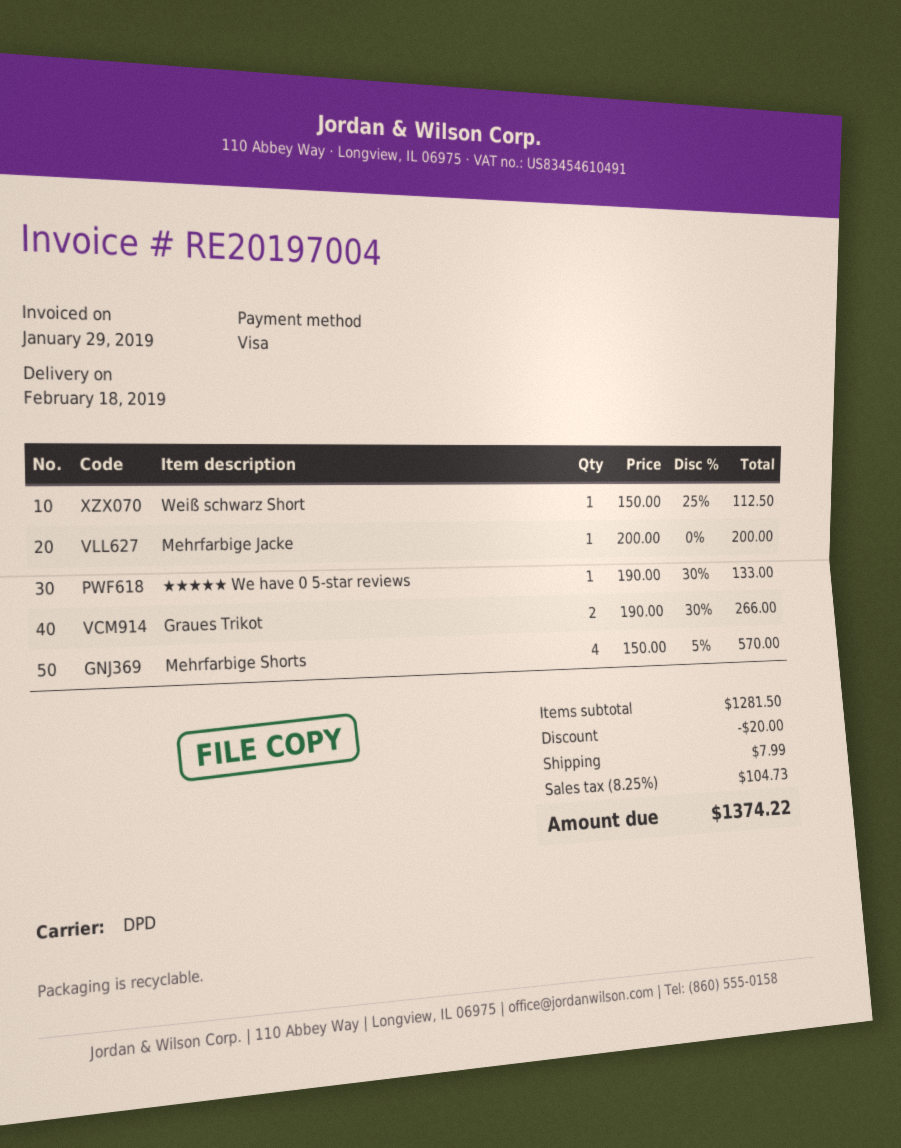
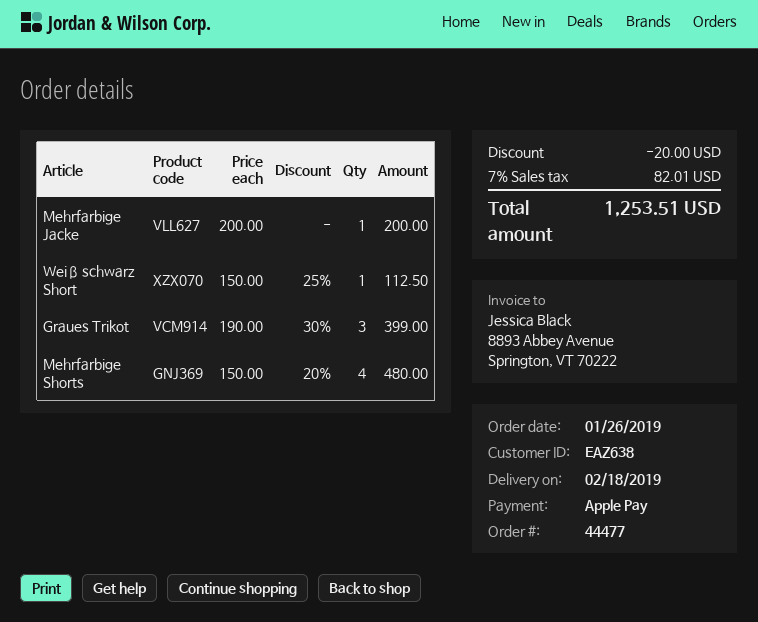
payment method: Visa -> Apple Pay
★★★★★ We have 0 5-star reviews: 1 x 190.00 - 30% = 133.00 -> none
Graues Trikot: 2 x 190.00 - 30% = 266.00 -> 3 x 190.00 - 30% = 399.00
Mehrfarbige Shorts: 4 x 150.00 - 5% = 570.00 -> 4 x 150.00 - 20% = 480.00
shipping: 7.99 -> none
tax: 8.25% = 104.73 -> 7% = 82.01
total: 1374.22 -> 1253.51

